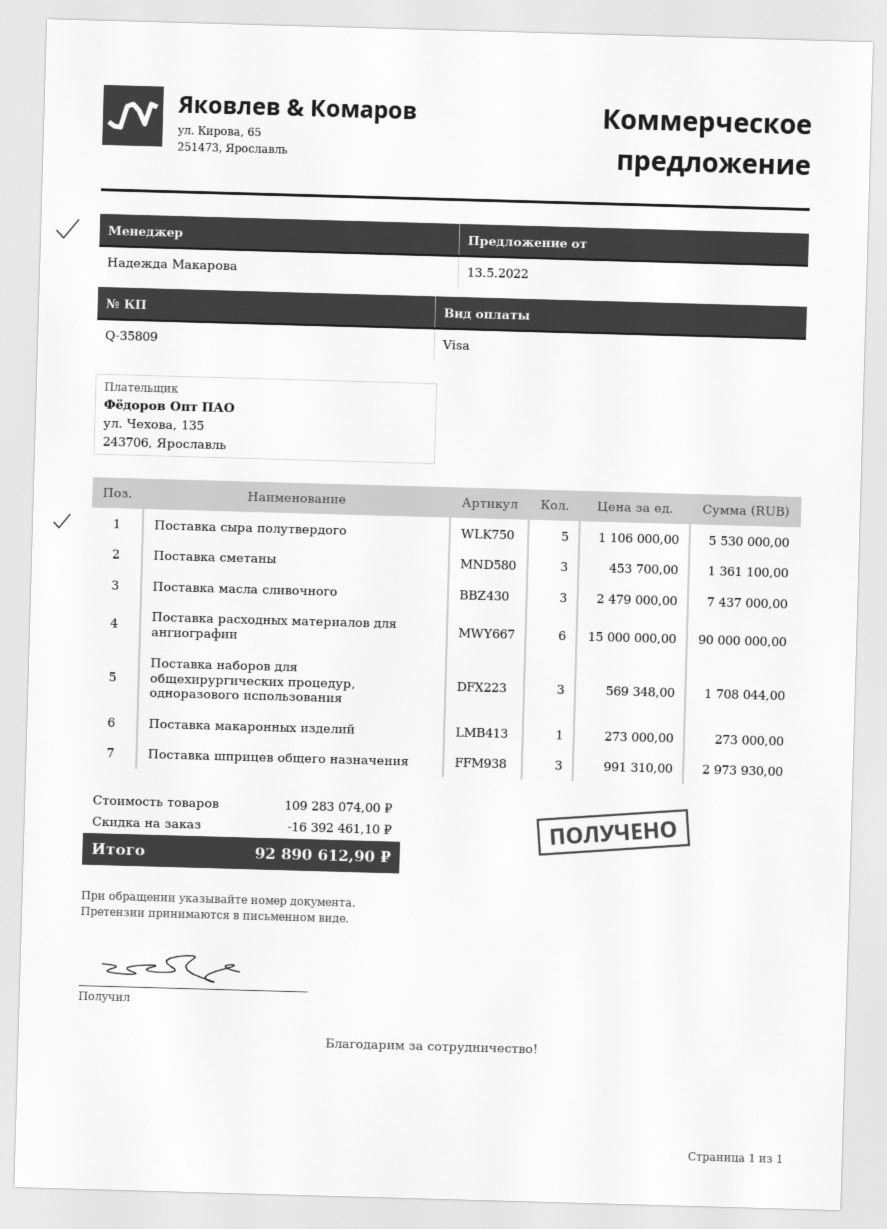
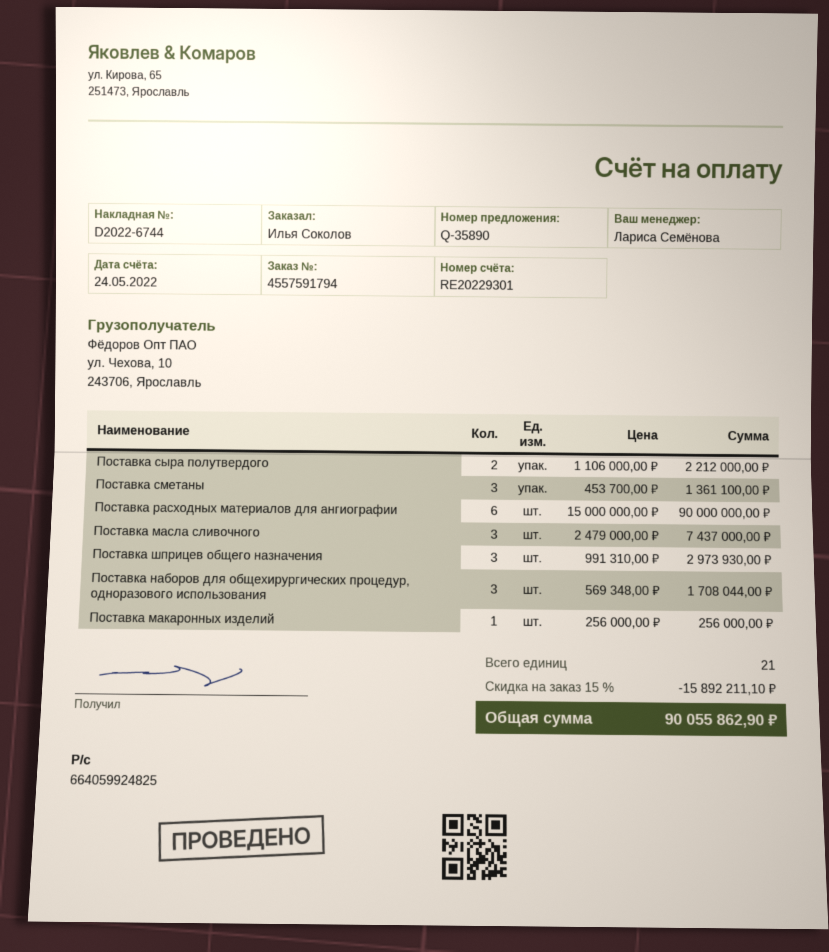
quote number: Q-35809 -> Q-35890
sales rep: Надежда Макарова -> Лариса Семёнова
Поставка сыра полутвердого: 5 x 1106000.00 = 5530000.00 -> 2 x 1106000.00 = 2212000.00
Поставка макаронных изделий: 1 x 273000.00 = 273000.00 -> 1 x 256000.00 = 256000.00
discount: 16392461.10 -> 15892211.10
total: 92890612.90 -> 90055862.90

